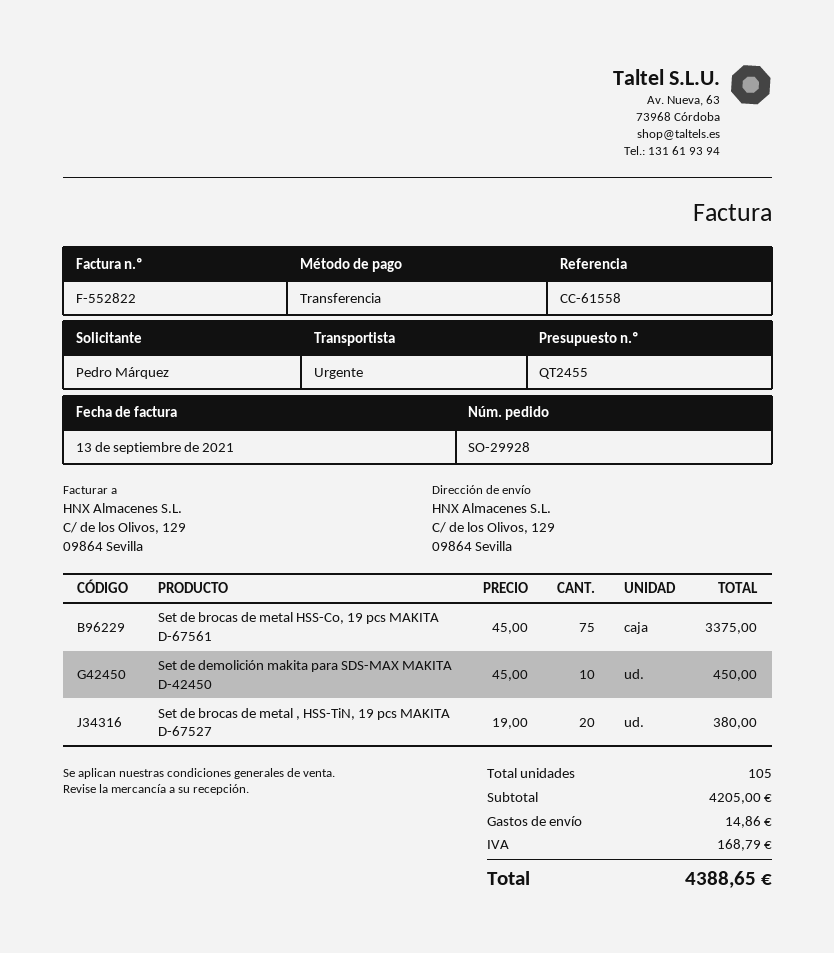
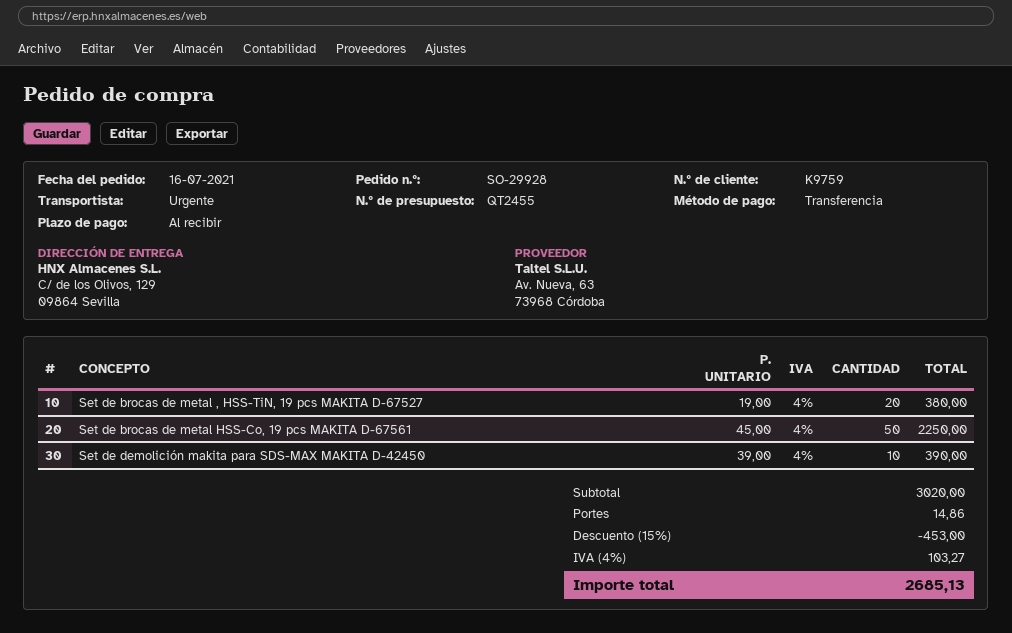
Set de brocas de metal HSS-Co, 19 pcs MAKITA D-67561: 75 x 45.00 = 3375.00 -> 50 x 45.00 = 2250.00
Set de demolición makita para SDS-MAX MAKITA D-42450: 10 x 45.00 = 450.00 -> 10 x 39.00 = 390.00
subtotal: 4205.00 -> 3020.00
discount: none -> 15% = 453.00
tax: 168.79 -> 103.27
total: 4388.65 -> 2685.13

